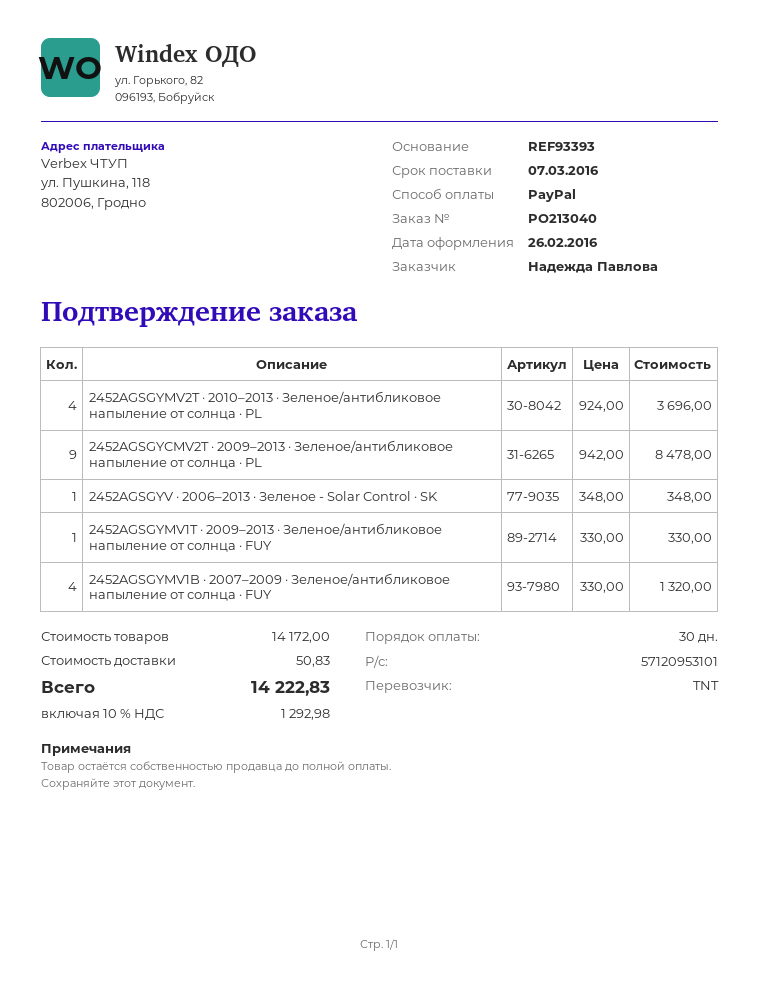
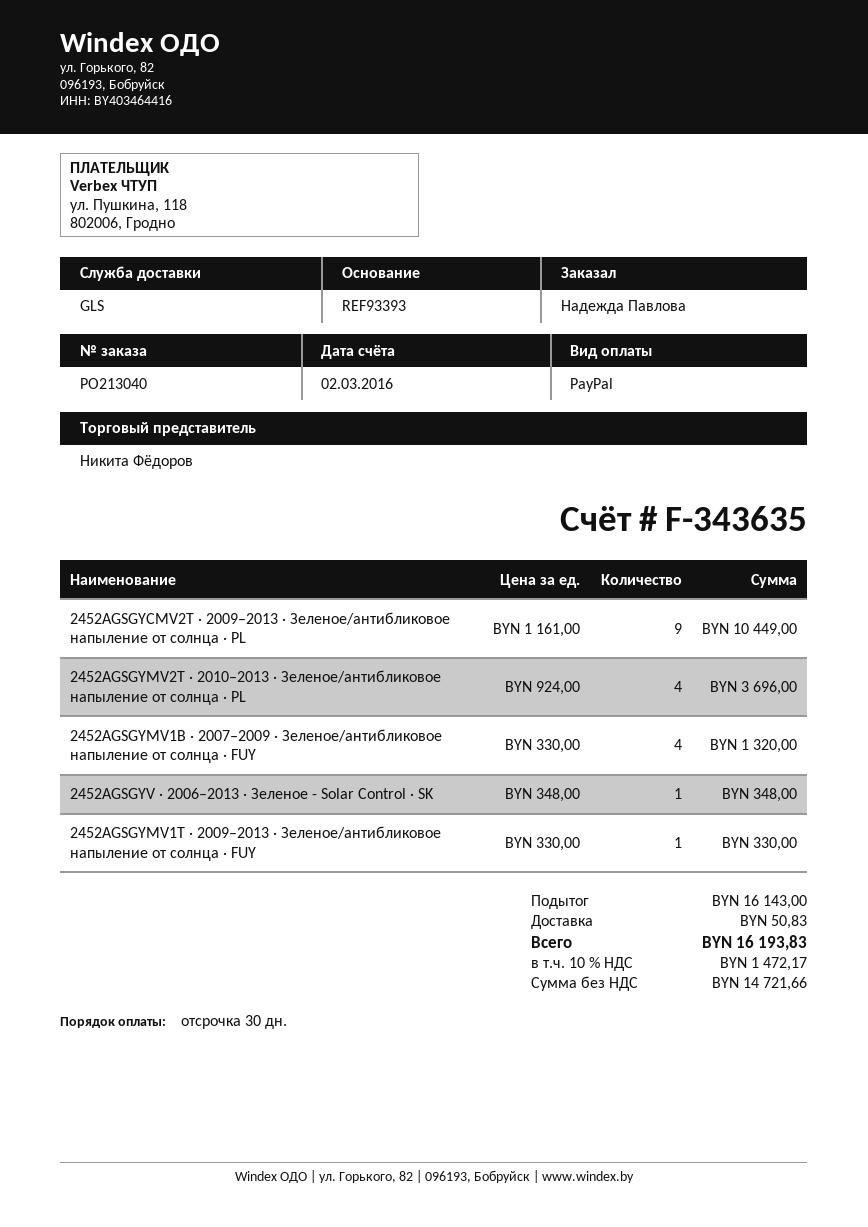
shipping method: TNT -> GLS
2452AGSGYCMV2T · 2009–2013 · Зеленое/антибликовое напыление от солнца · PL: 9 x 942.00 = 8478.00 -> 9 x 1161.00 = 10449.00
subtotal: 14172.00 -> 16143.00
tax: 10% = 1292.98 -> 10% = 1472.17
total: 14222.83 -> 16193.83

